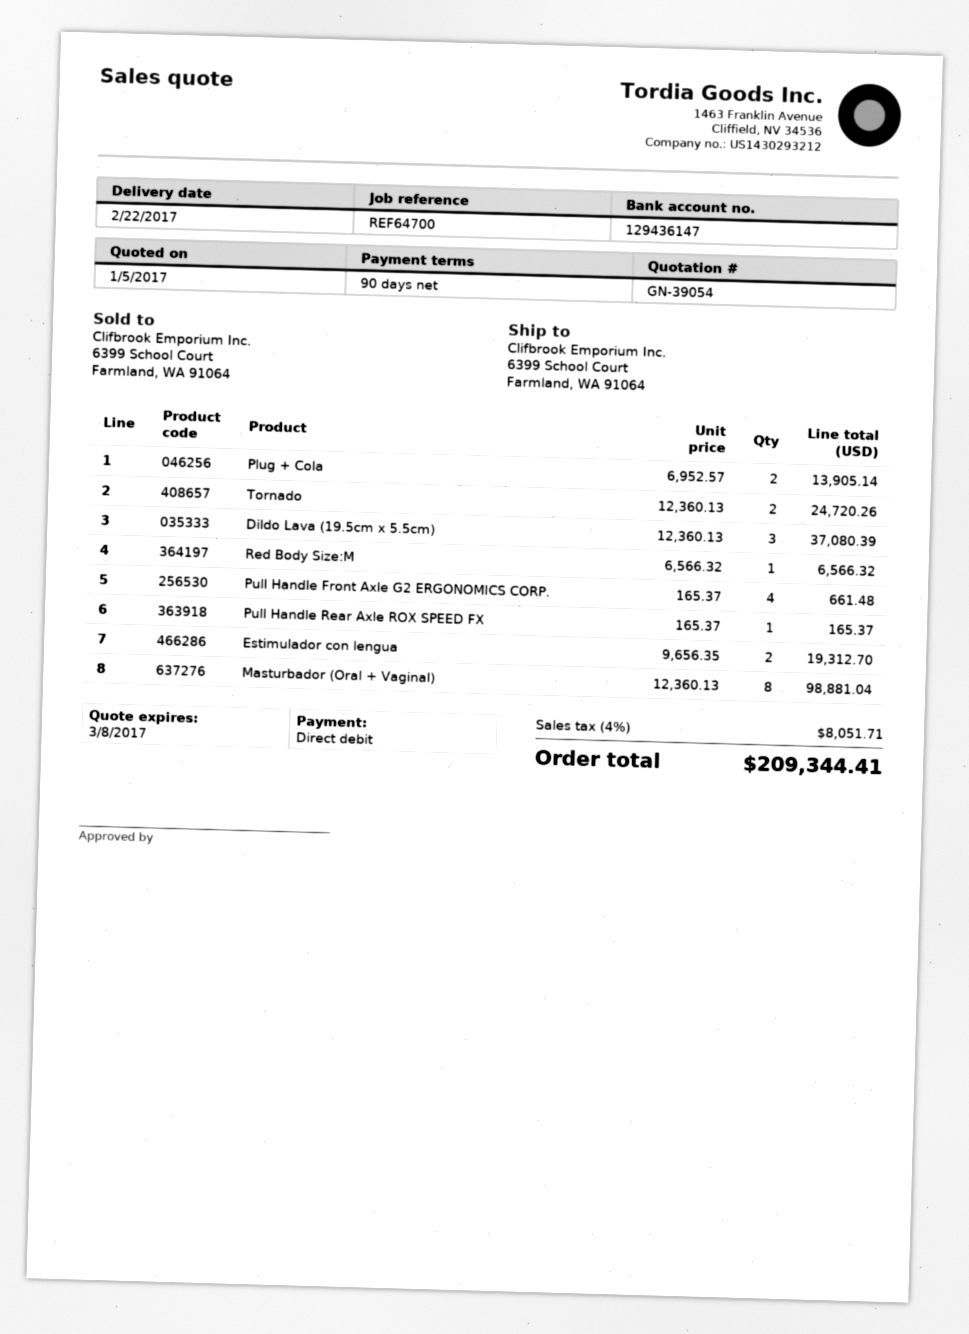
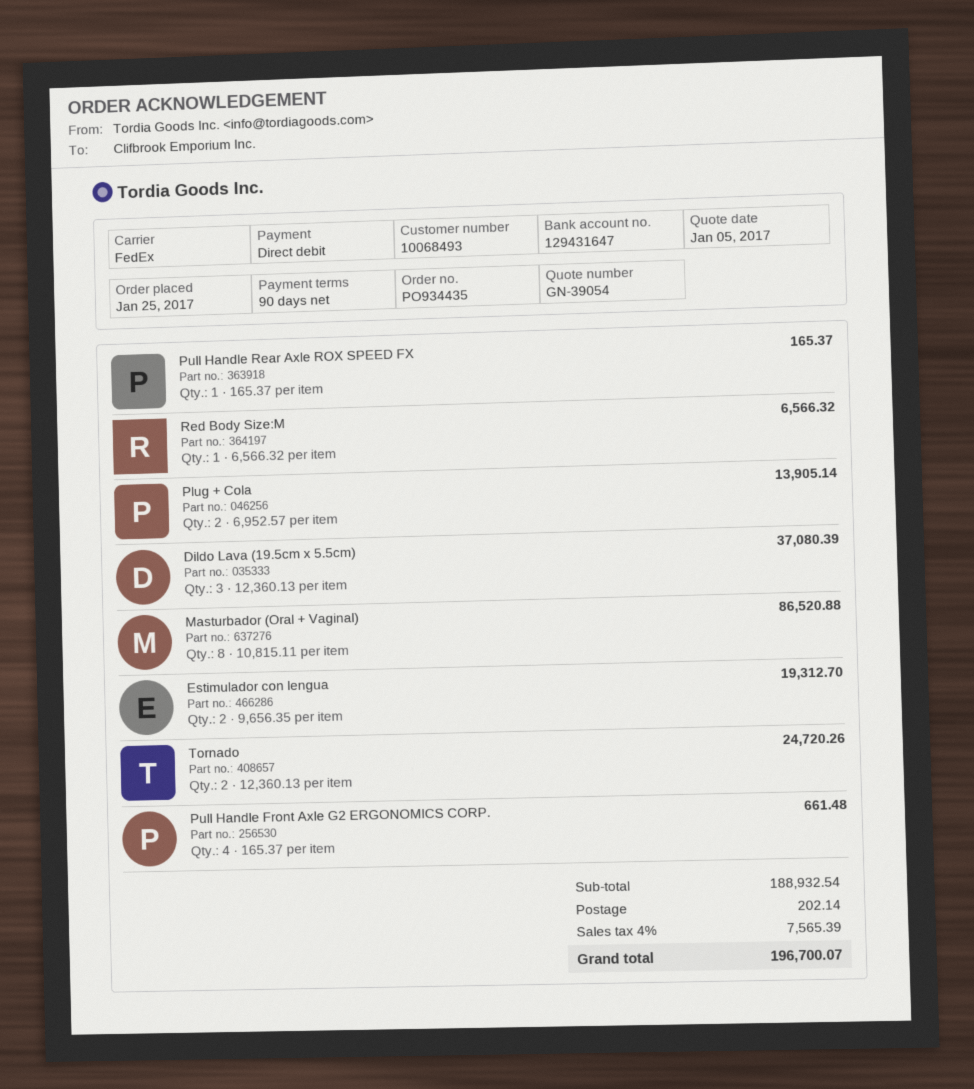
bank account: 129436147 -> 129431647
Masturbador (Oral + Vaginal): 8 x 12360.13 = 98881.04 -> 8 x 10815.11 = 86520.88
shipping: none -> 202.14
tax: 4% = 8051.71 -> 4% = 7565.39
total: 209344.41 -> 196700.07

